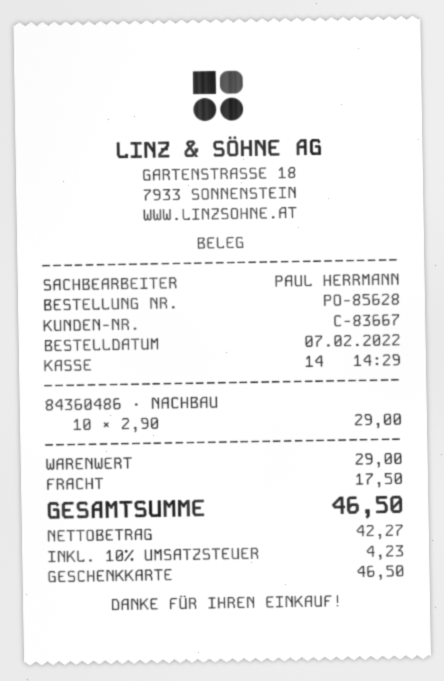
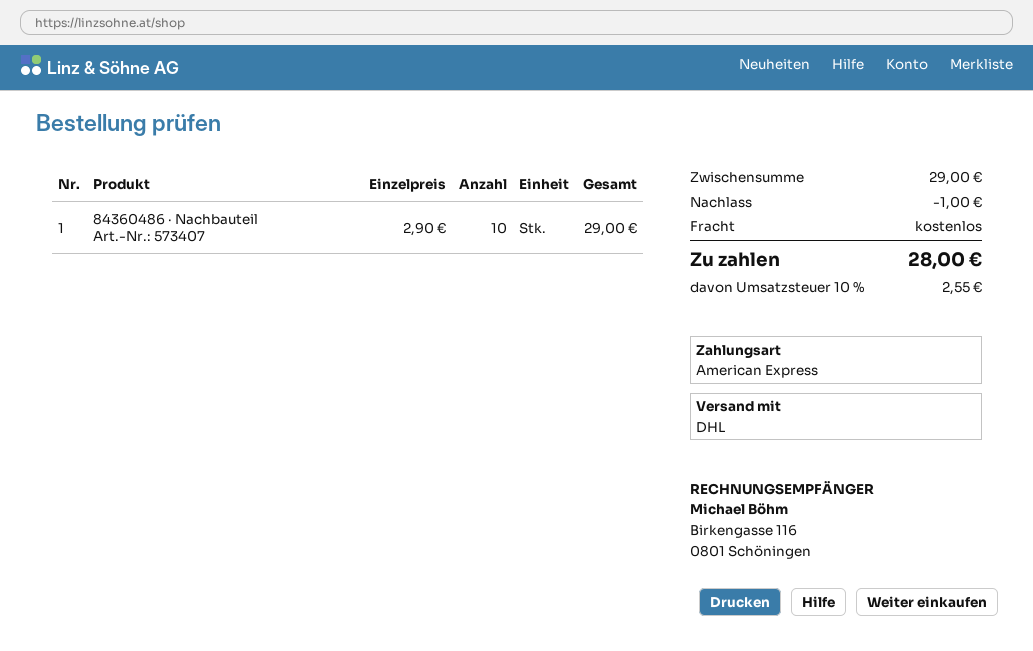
payment method: gift card -> American Express
discount: none -> 1.00
shipping: 17.50 -> 0.00
tax: 10% = 4.23 -> 10% = 2.55
total: 46.50 -> 28.00

